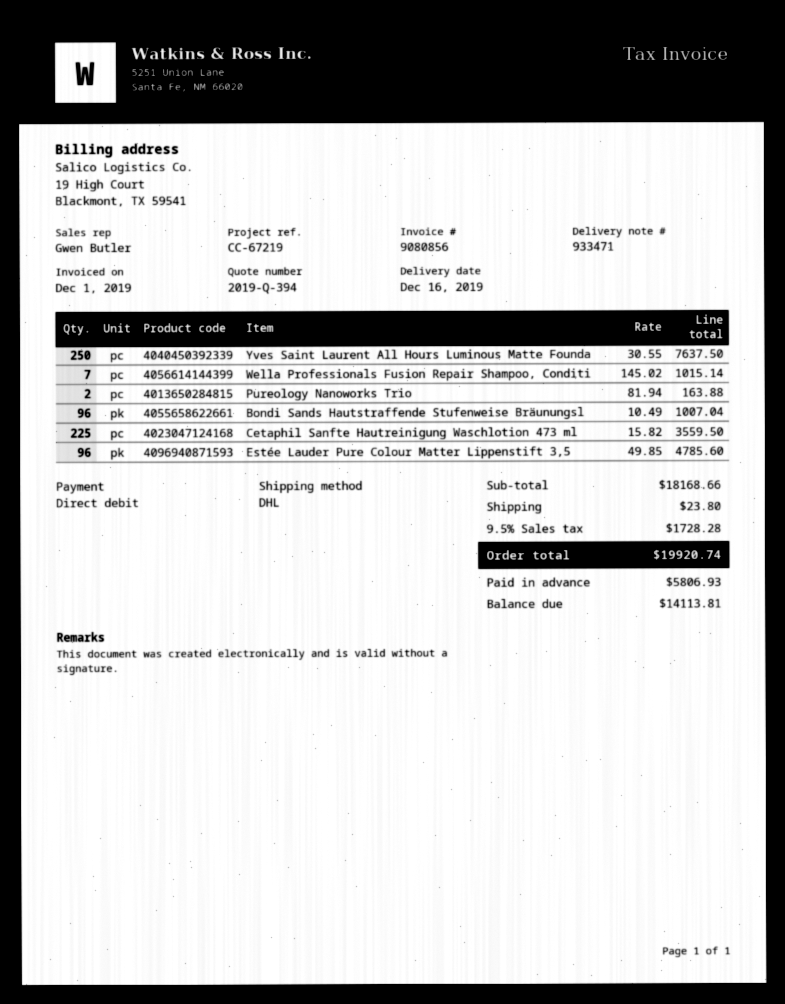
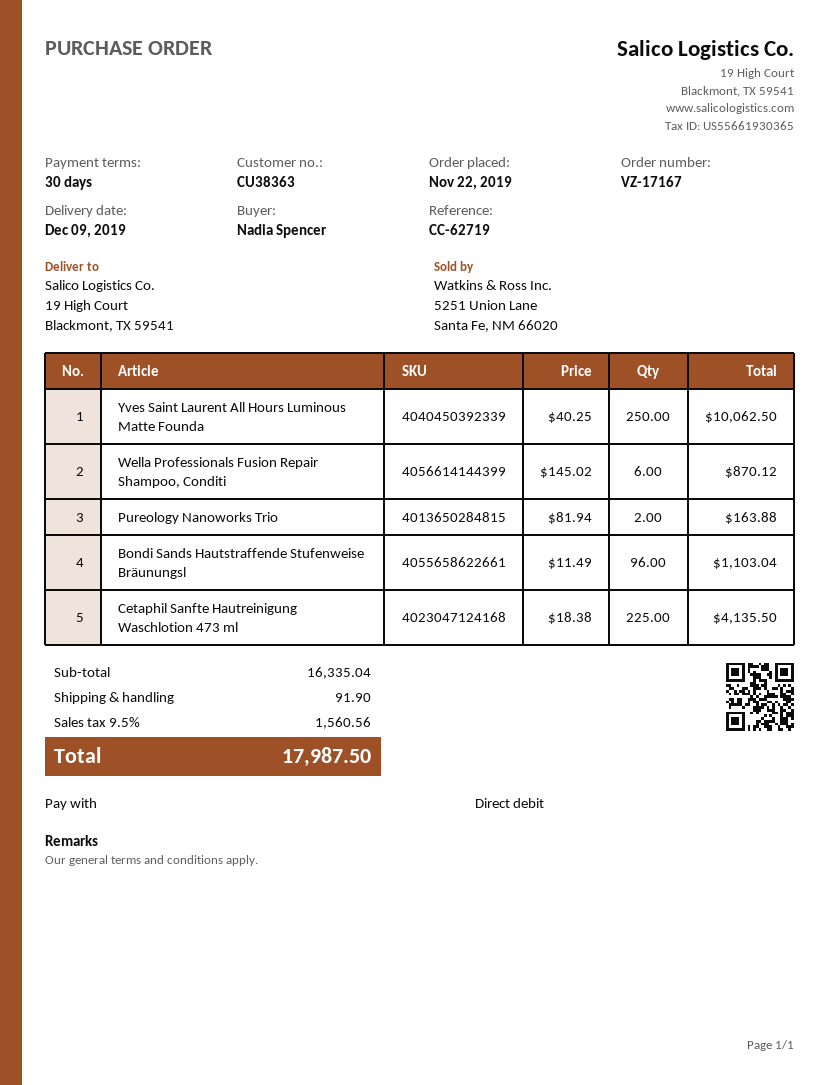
delivery date: 2019-12-16 -> 2019-12-09
reference: CC-67219 -> CC-62719
Yves Saint Laurent All Hours Luminous Matte Founda: 250 x 30.55 = 7637.50 -> 250 x 40.25 = 10062.50
Wella Professionals Fusion Repair Shampoo, Conditi: 7 x 145.02 = 1015.14 -> 6 x 145.02 = 870.12
Bondi Sands Hautstraffende Stufenweise Bräunungsl: 96 x 10.49 = 1007.04 -> 96 x 11.49 = 1103.04
Cetaphil Sanfte Hautreinigung Waschlotion 473 ml: 225 x 15.82 = 3559.50 -> 225 x 18.38 = 4135.50
Estée Lauder Pure Colour Matter Lippenstift 3,5: 96 x 49.85 = 4785.60 -> none
subtotal: 18168.66 -> 16335.04
shipping: 23.80 -> 91.90
tax: 9.5% = 1728.28 -> 9.5% = 1560.56
total: 19920.74 -> 17987.50

